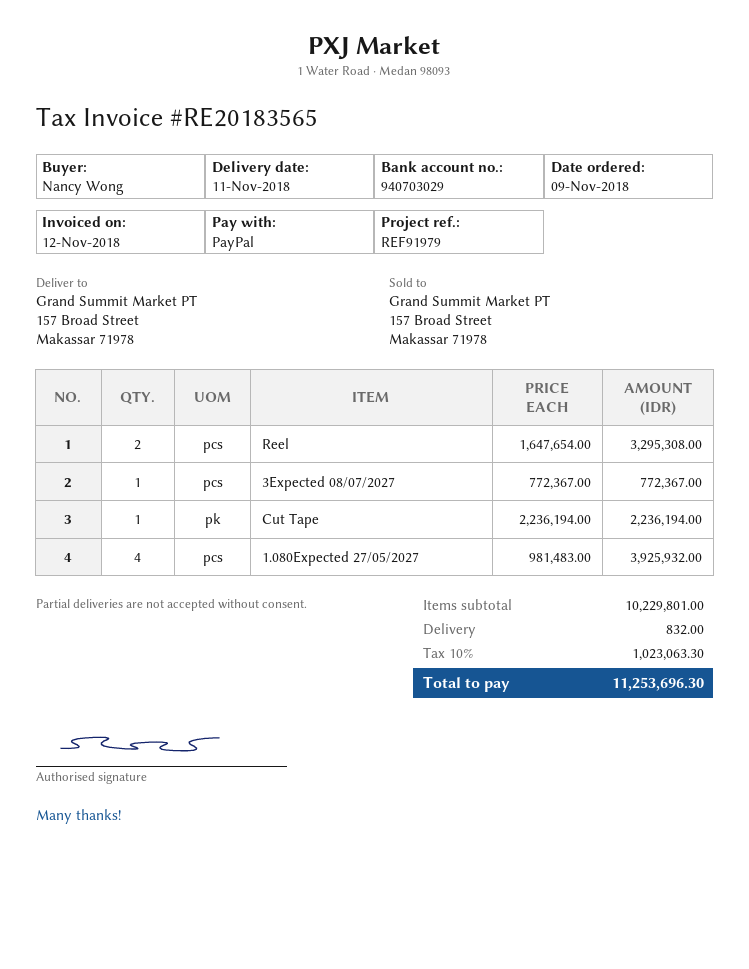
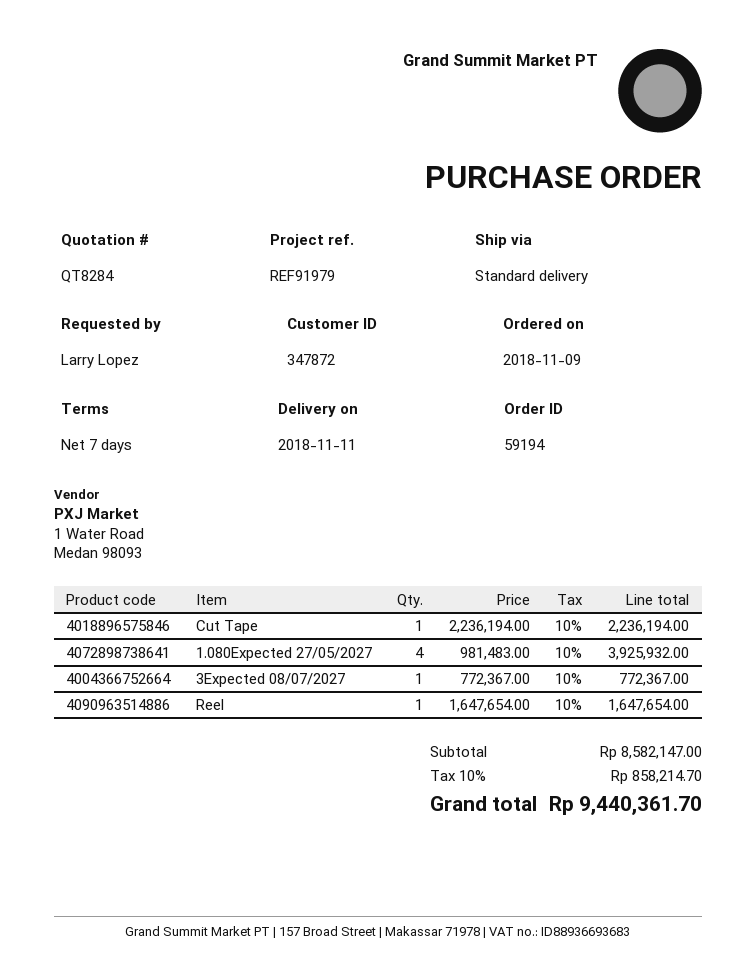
ordered by: Nancy Wong -> Larry Lopez
Reel: 2 x 1647654.00 = 3295308.00 -> 1 x 1647654.00 = 1647654.00
subtotal: 10229801.00 -> 8582147.00
shipping: 832.00 -> none
tax: 10% = 1023063.30 -> 10% = 858214.70
total: 11253696.30 -> 9440361.70

